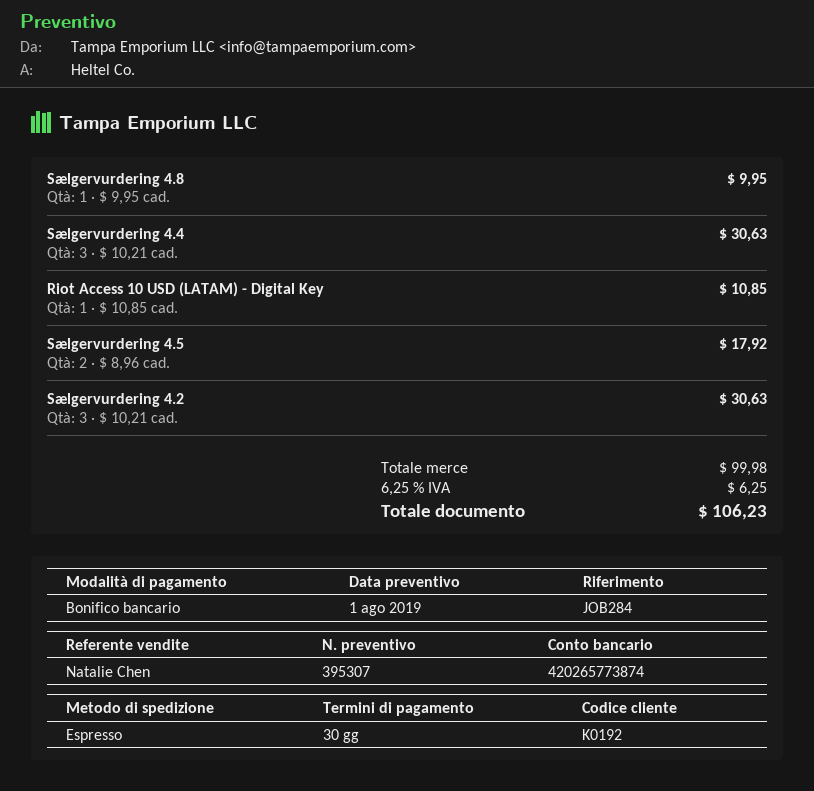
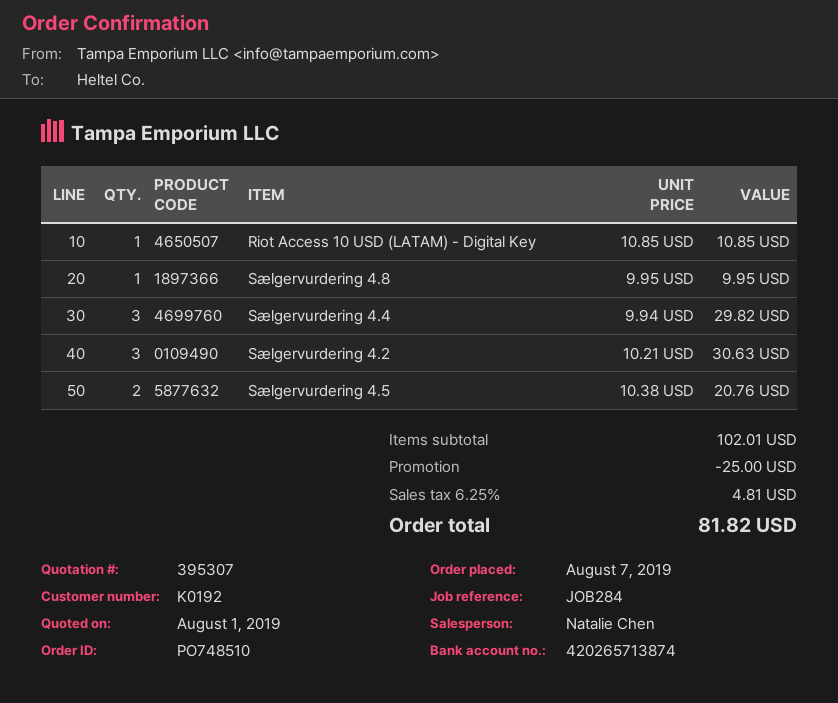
bank account: 420265773874 -> 420265713874
Sælgervurdering 4.4: 3 x 10.21 = 30.63 -> 3 x 9.94 = 29.82
Sælgervurdering 4.5: 2 x 8.96 = 17.92 -> 2 x 10.38 = 20.76
subtotal: 99.98 -> 102.01
discount: none -> 25.00
tax: 6.25% = 6.25 -> 6.25% = 4.81
total: 106.23 -> 81.82

